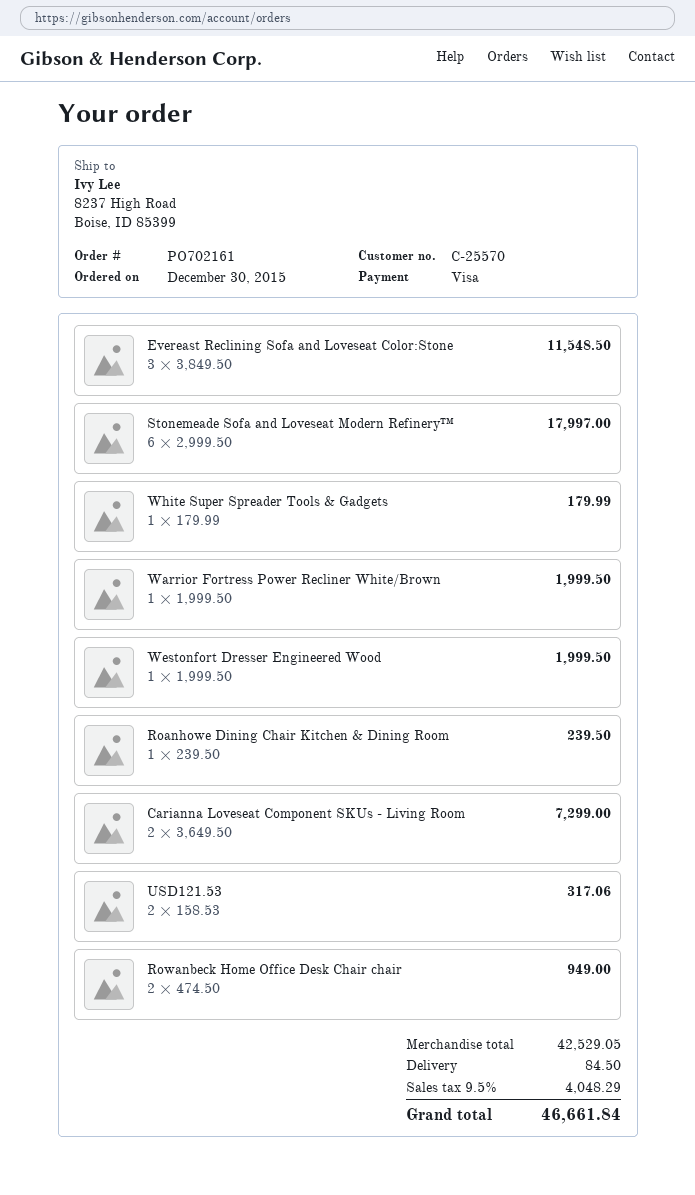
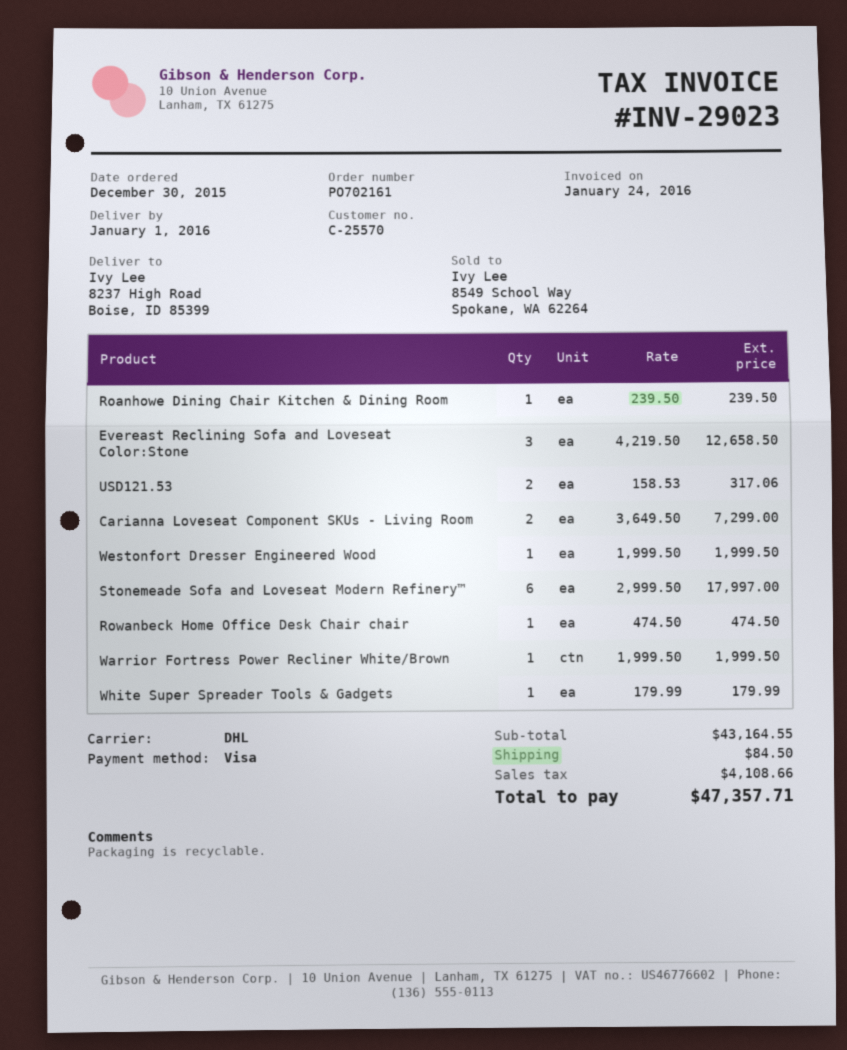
Evereast Reclining Sofa and Loveseat Color:Stone: 3 x 3849.50 = 11548.50 -> 3 x 4219.50 = 12658.50
Rowanbeck Home Office Desk Chair chair: 2 x 474.50 = 949.00 -> 1 x 474.50 = 474.50
subtotal: 42529.05 -> 43164.55
tax: 4048.29 -> 4108.66
total: 46661.84 -> 47357.71

